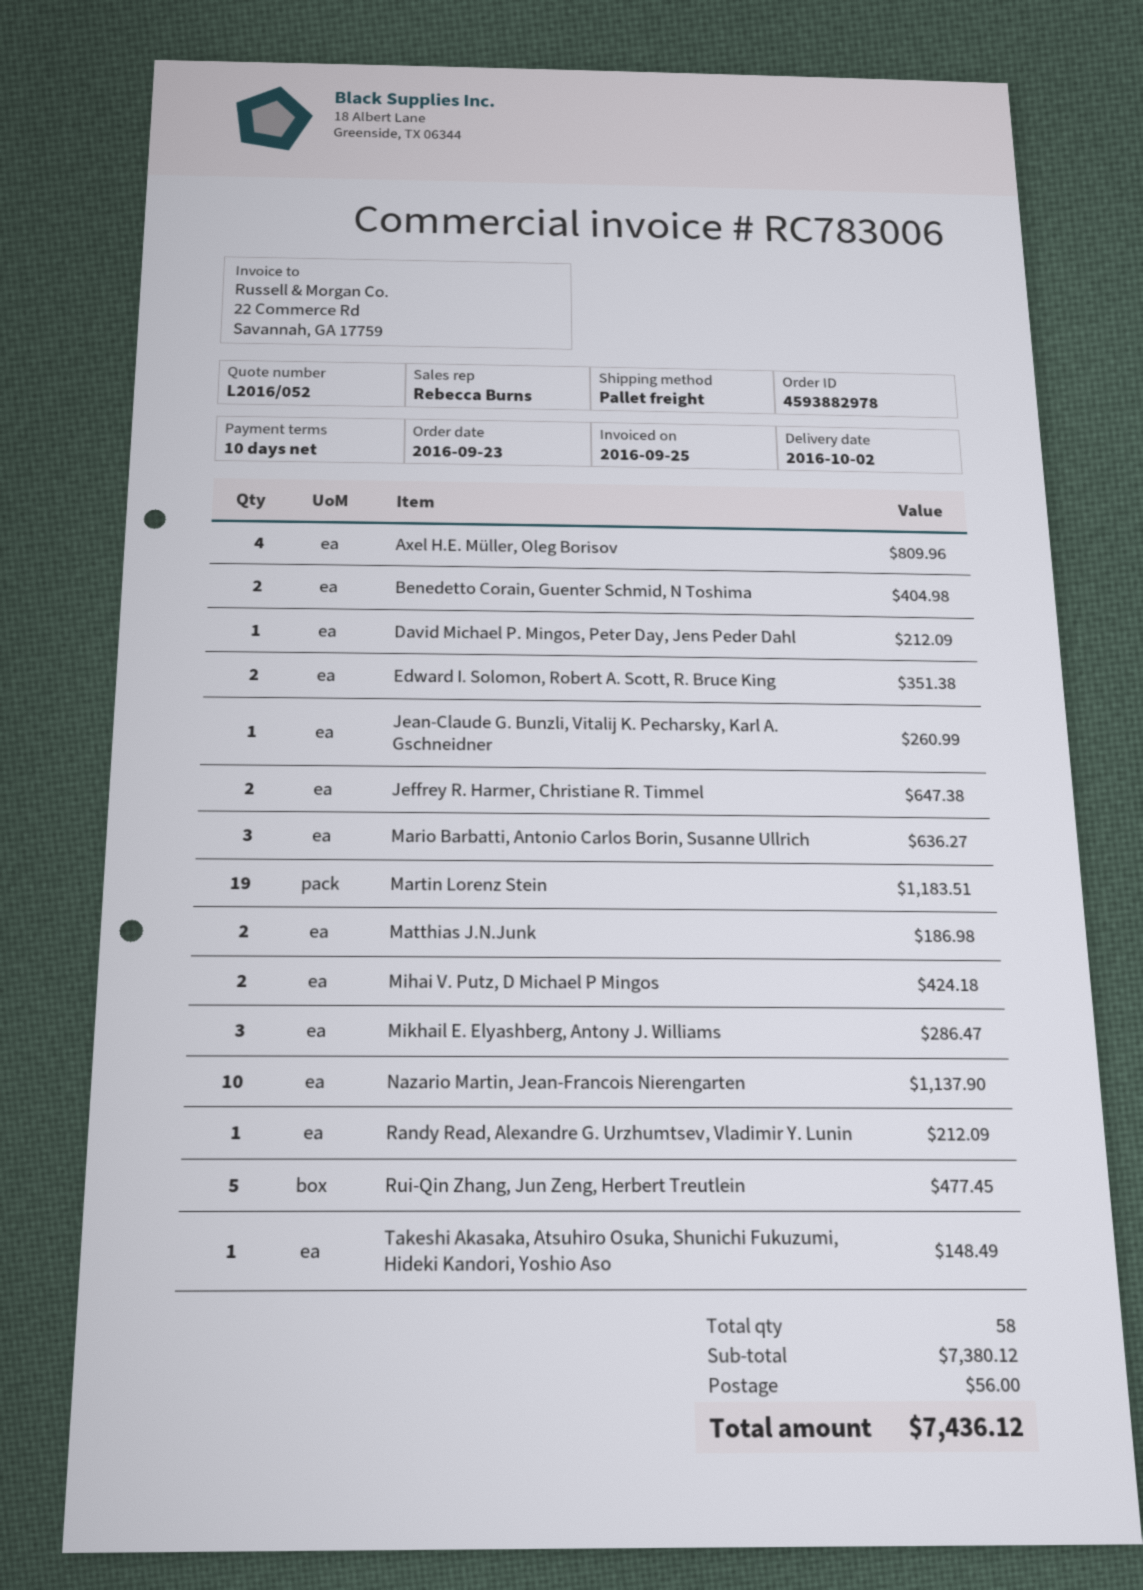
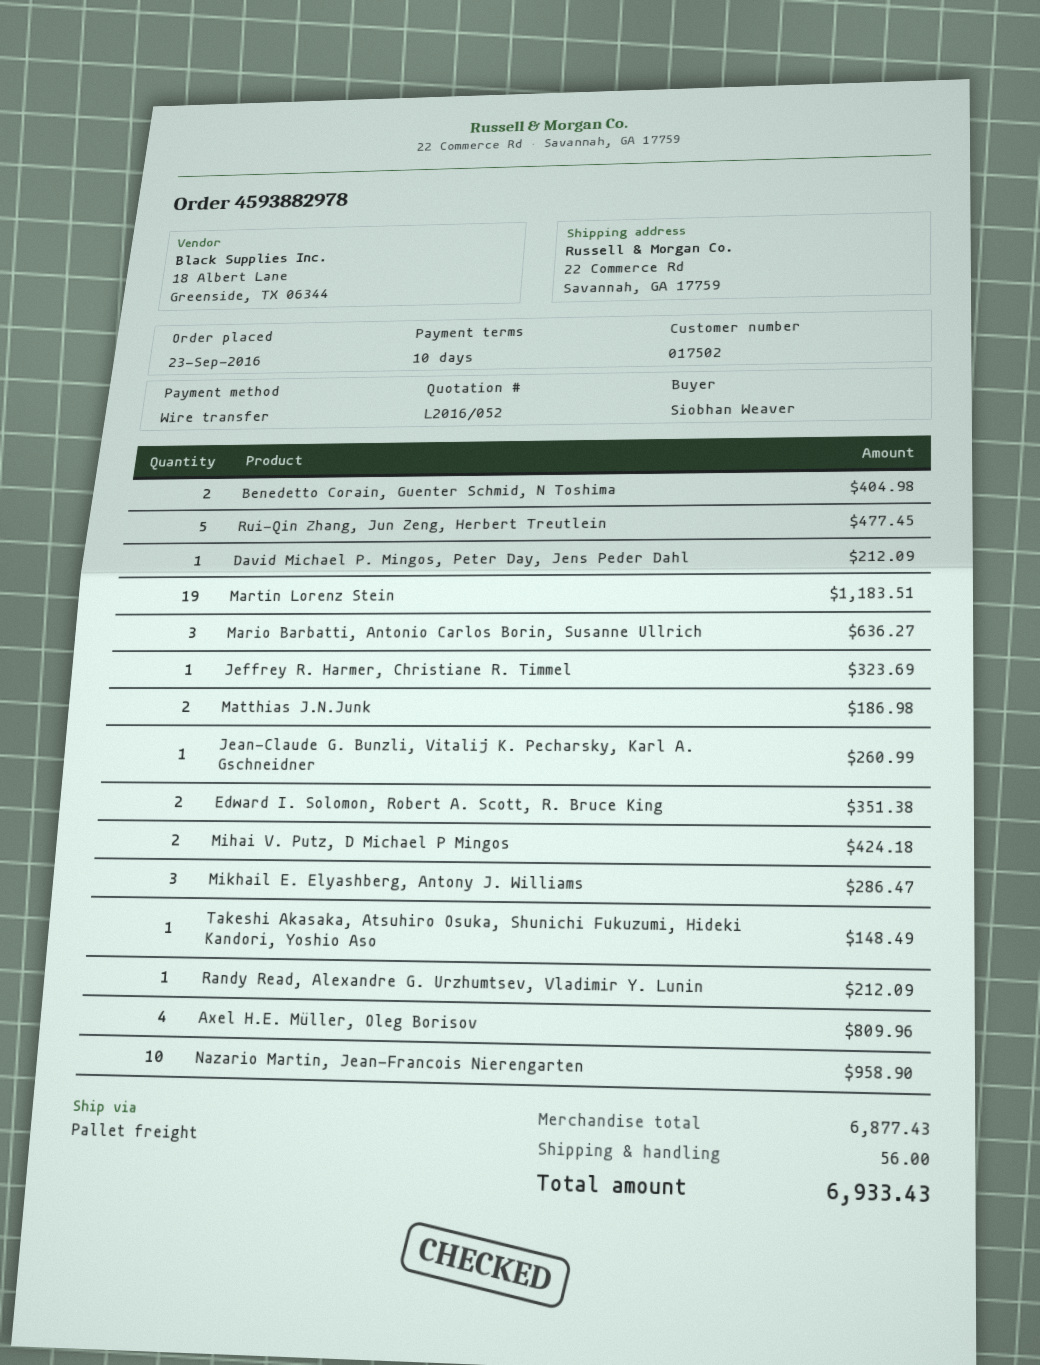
Jeffrey R. Harmer, Christiane R. Timmel: 2 for 647.38 -> 1 for 323.69
Nazario Martin, Jean-Francois Nierengarten: 10 for 1137.90 -> 10 for 958.90
subtotal: 7380.12 -> 6877.43
total: 7436.12 -> 6933.43

